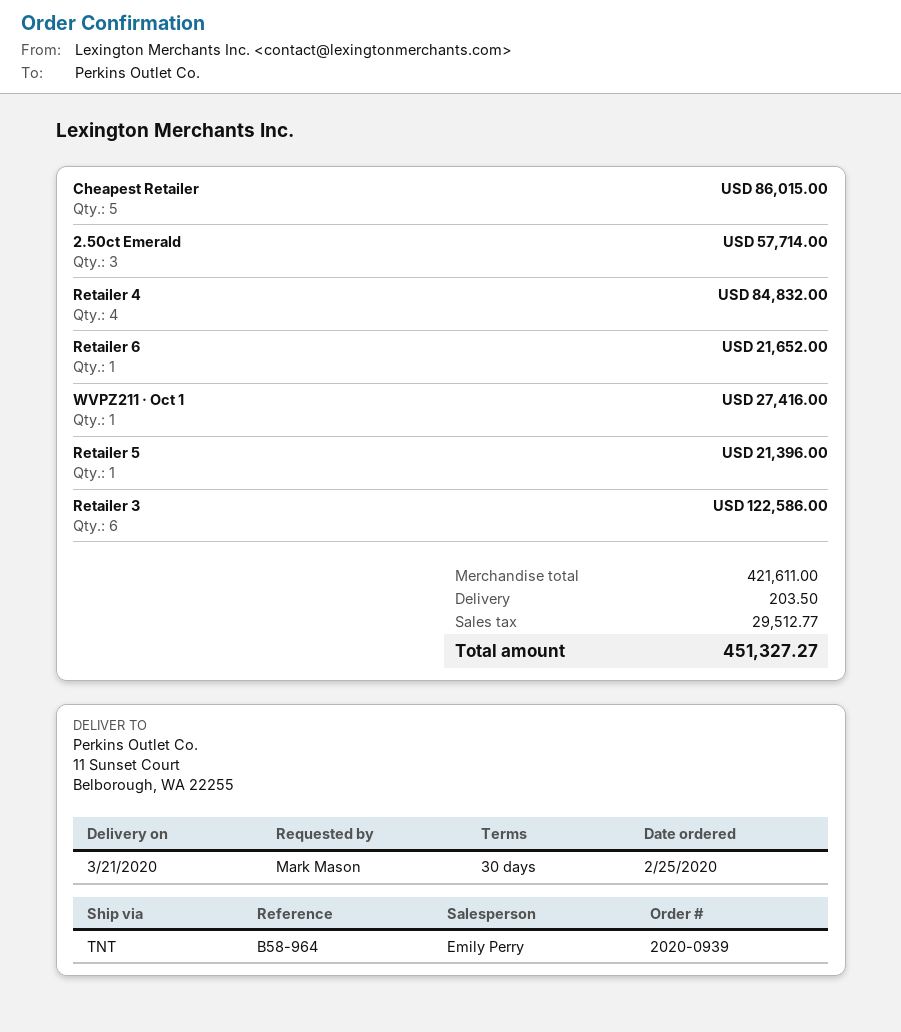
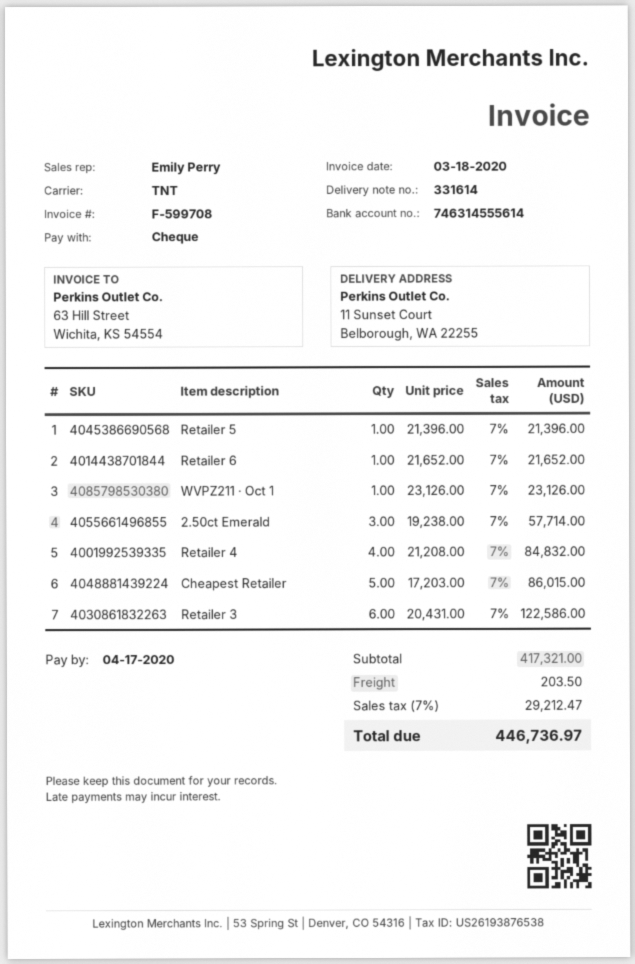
WVPZ211 · Oct 1: 1 for 27416.00 -> 1 for 23126.00
subtotal: 421611.00 -> 417321.00
tax: 29512.77 -> 29212.47
total: 451327.27 -> 446736.97

